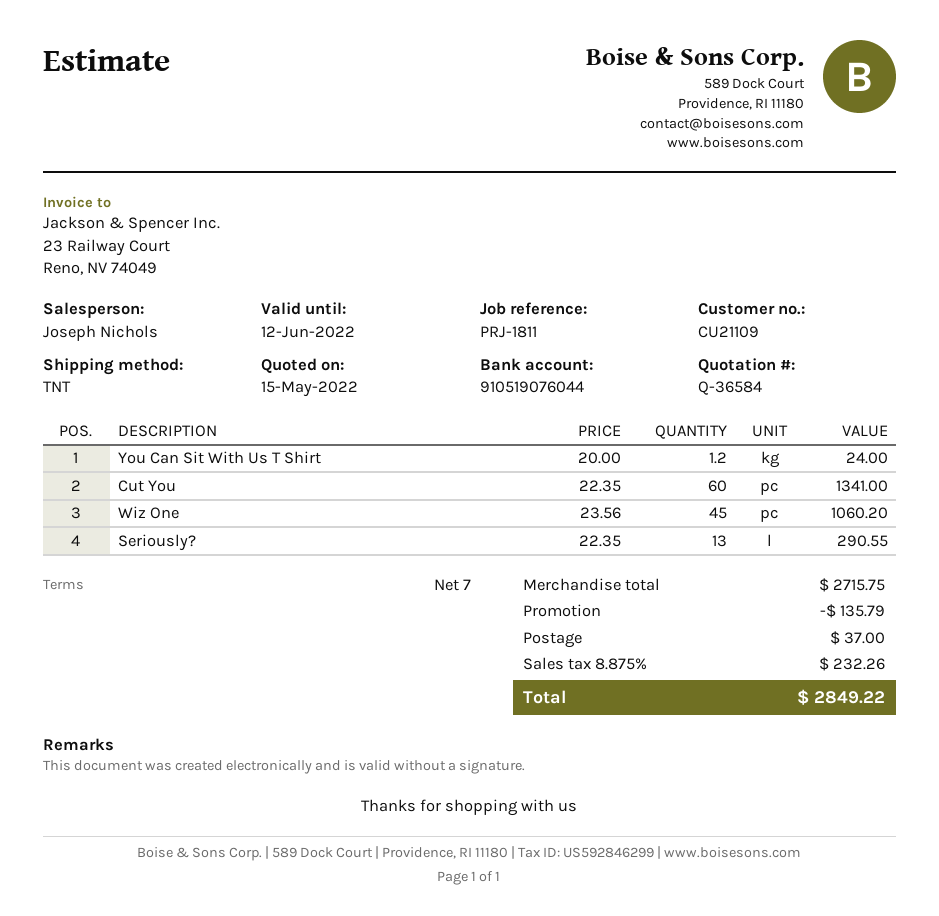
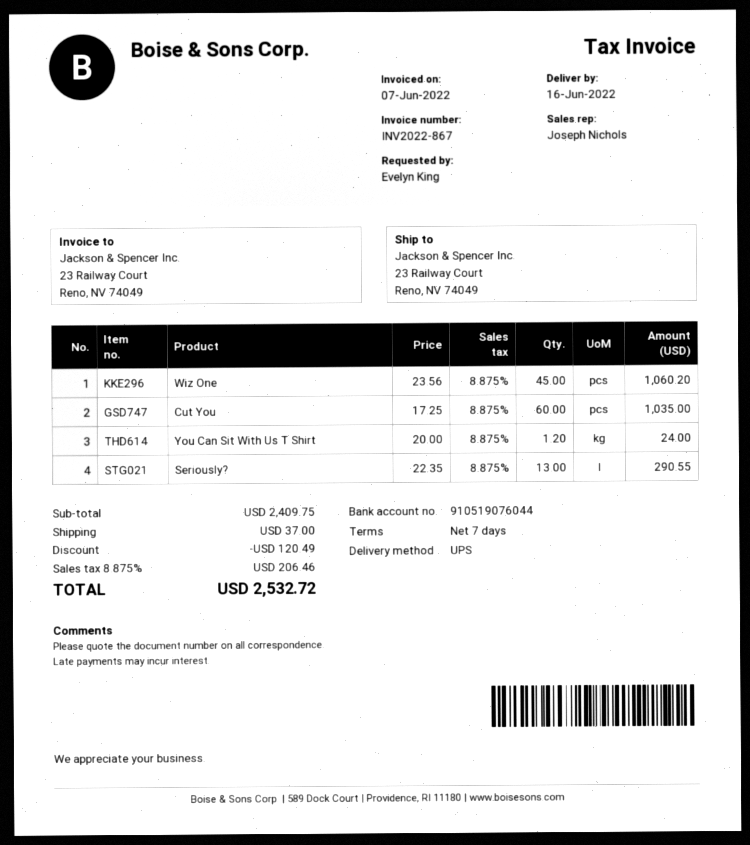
shipping method: TNT -> UPS
Cut You: 60 x 22.35 = 1341.00 -> 60 x 17.25 = 1035.00
subtotal: 2715.75 -> 2409.75
discount: 135.79 -> 120.49
tax: 8.875% = 232.26 -> 8.875% = 206.46
total: 2849.22 -> 2532.72

